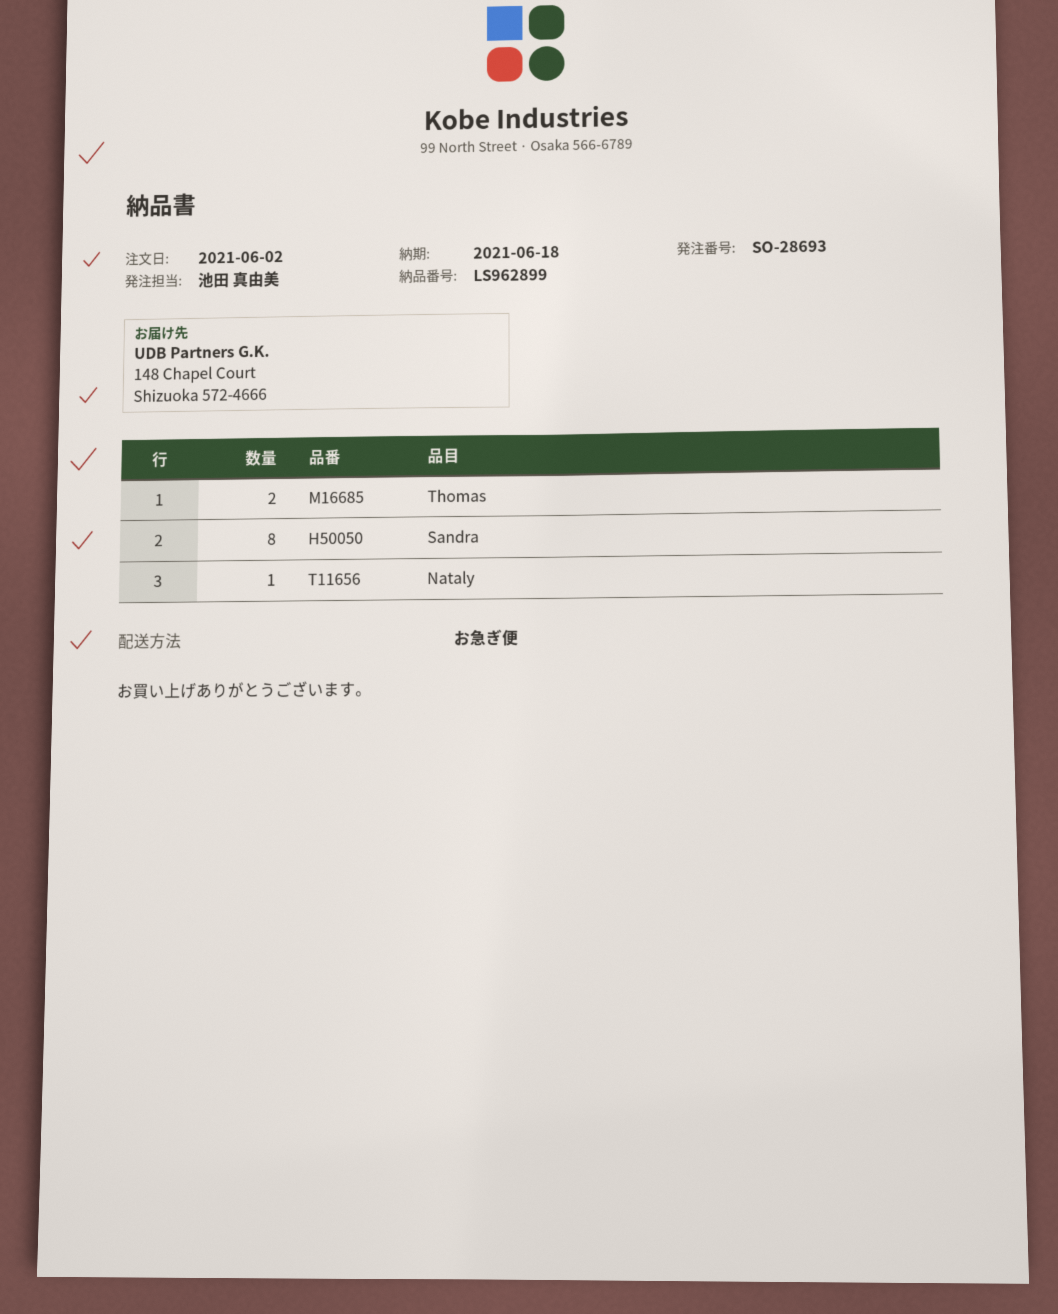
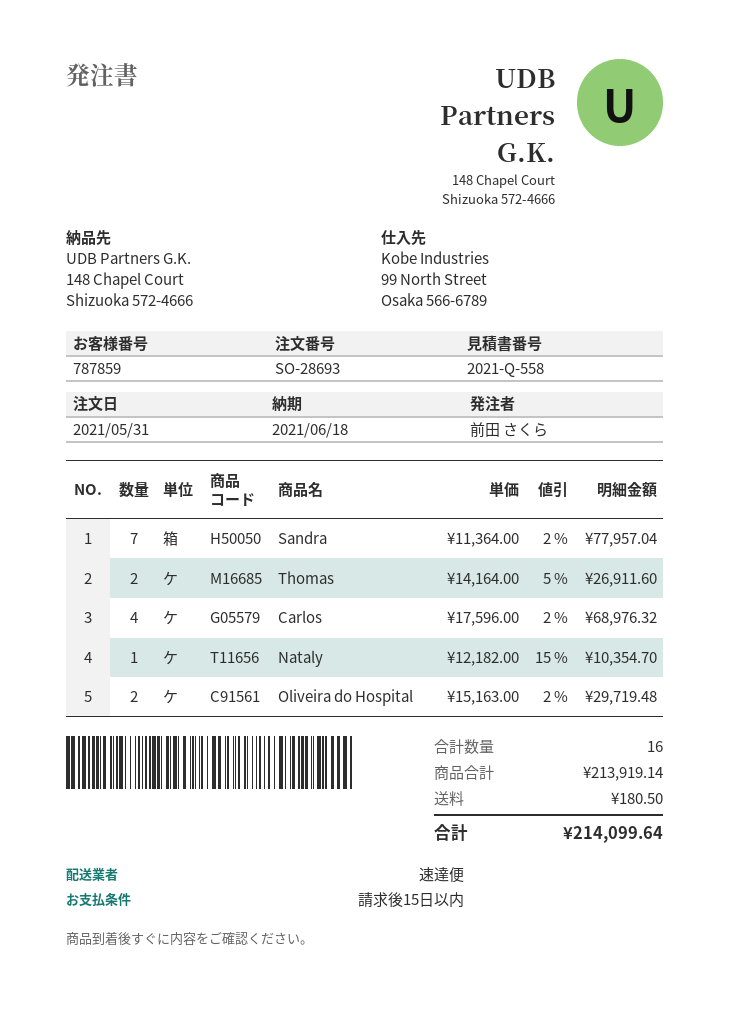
order date: 2021-06-02 -> 2021-05-31
ordered by: 池田 真由美 -> 前田 さくら
Sandra: 8 -> 7
Carlos: none -> 4
Oliveira do Hospital: none -> 2

